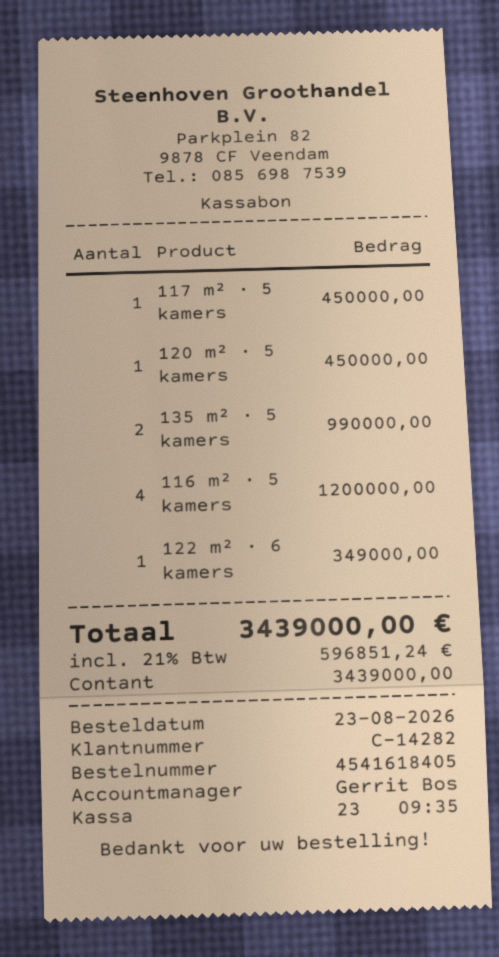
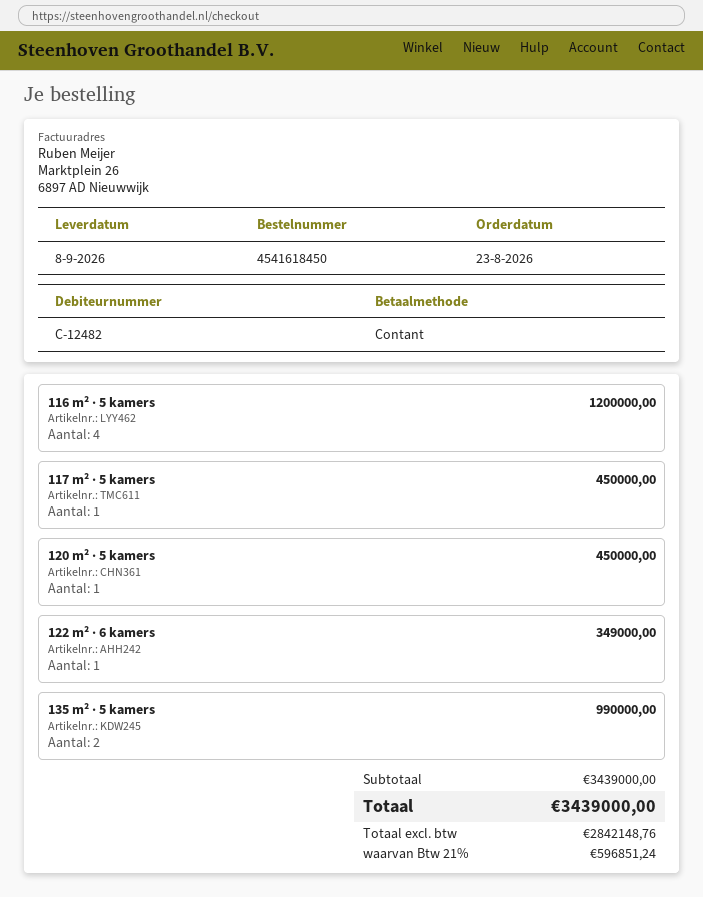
order number: 4541618405 -> 4541618450
customer number: C-14282 -> C-12482

